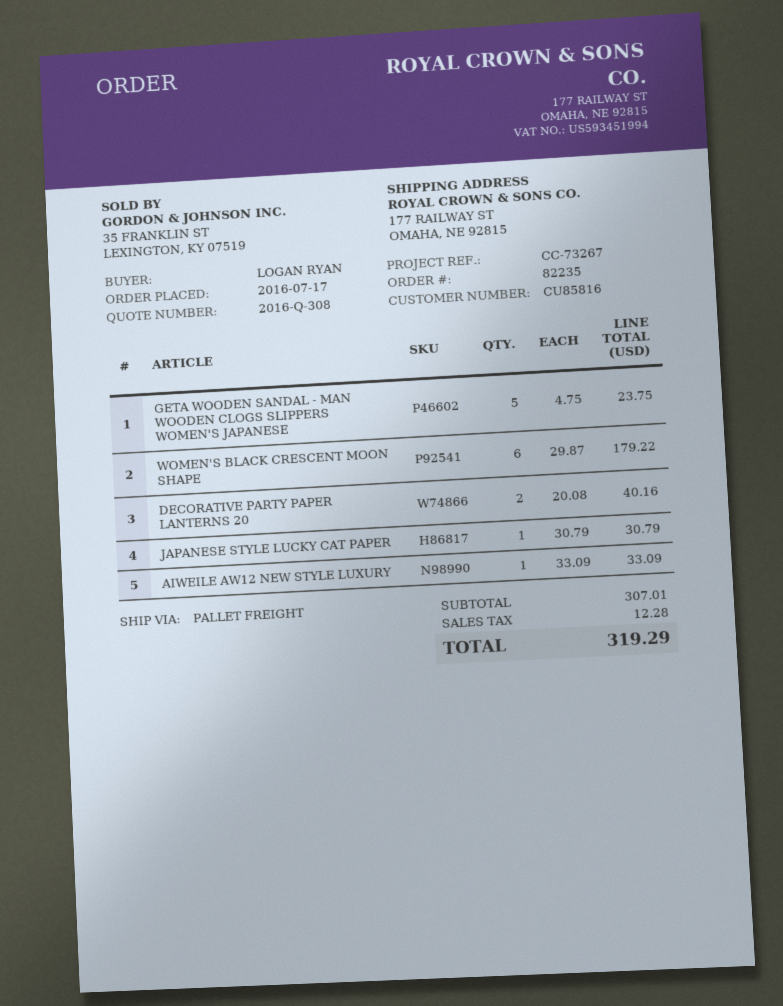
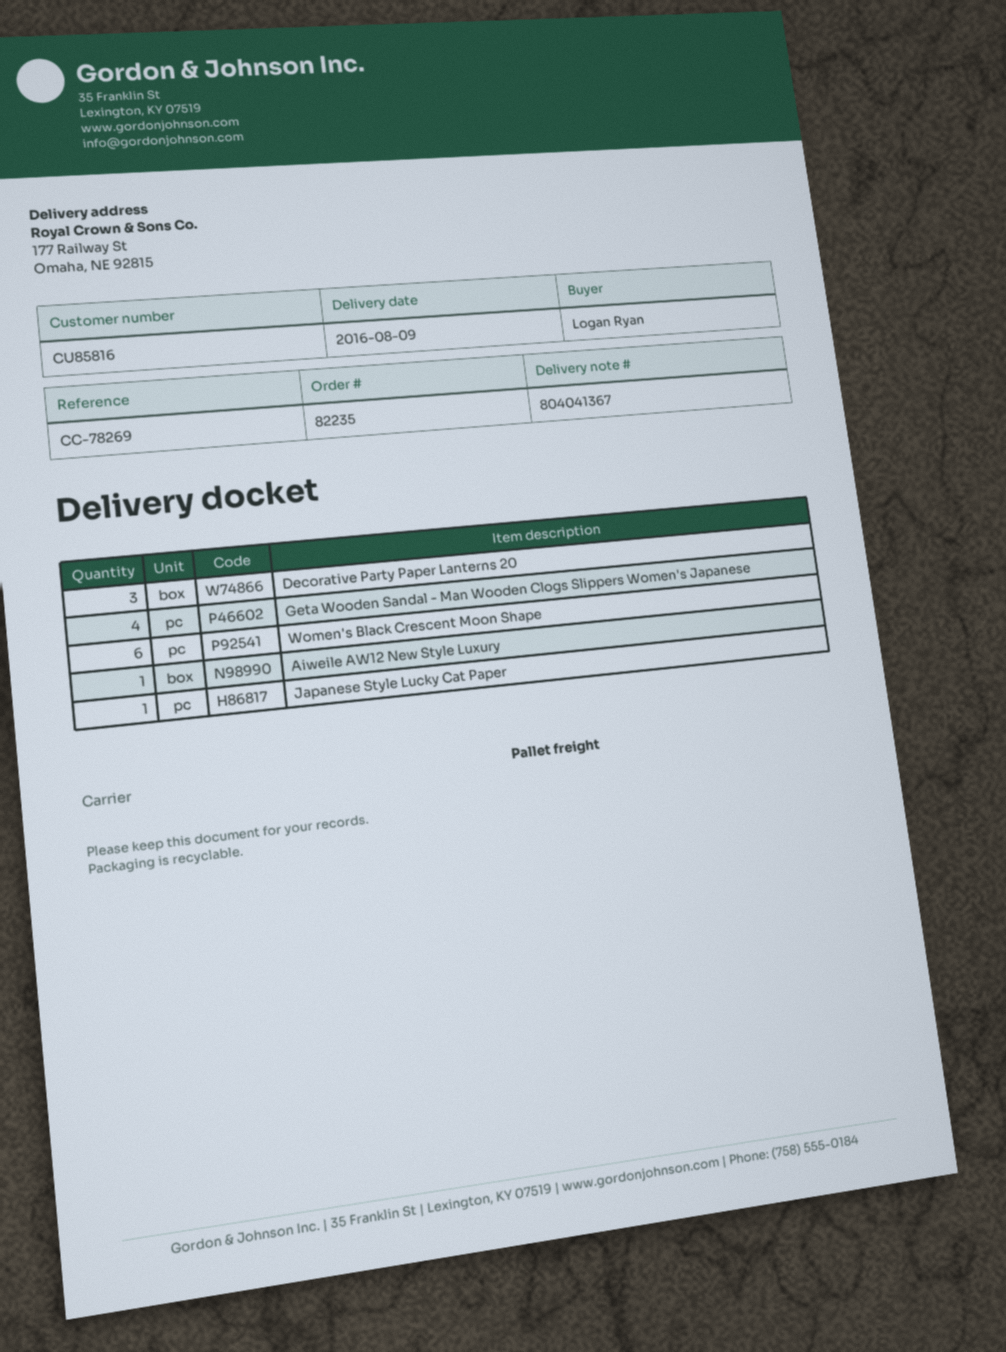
reference: CC-73267 -> CC-78269
GETA WOODEN SANDAL - MAN WOODEN CLOGS SLIPPERS WOMEN'S JAPANESE: 5 -> 4
DECORATIVE PARTY PAPER LANTERNS 20: 2 -> 3

